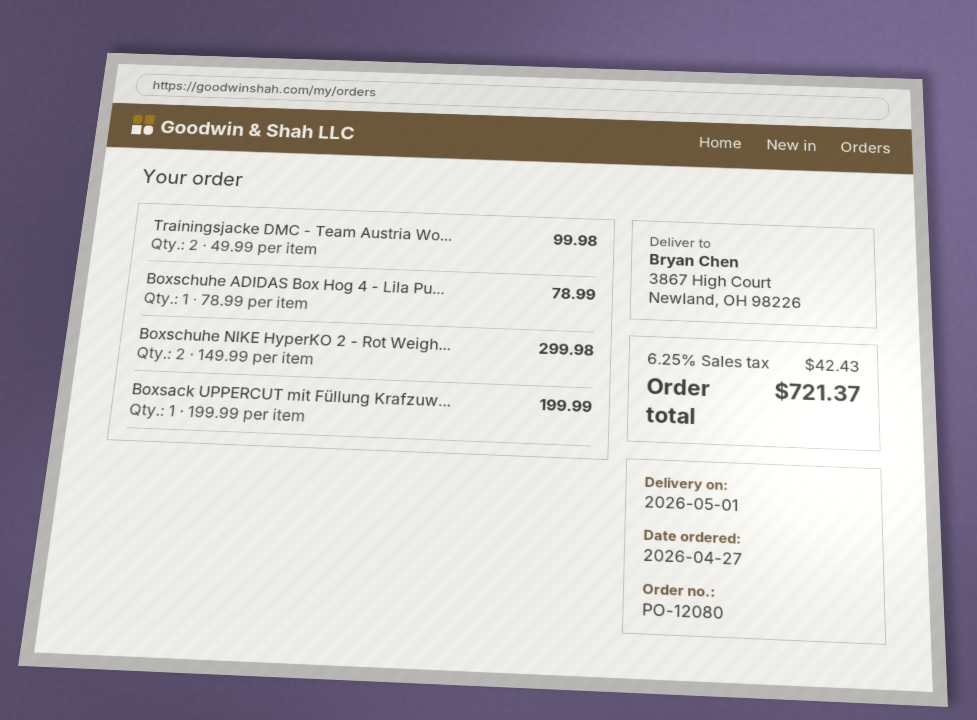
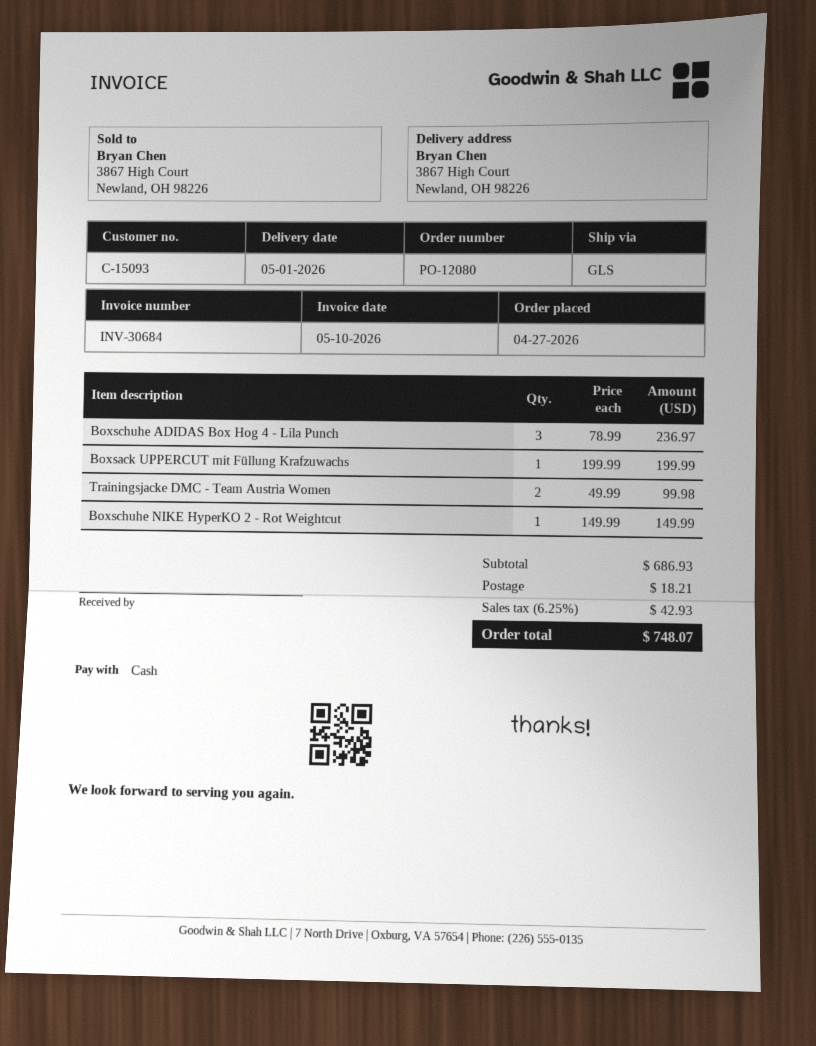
Boxschuhe ADIDAS Box Hog 4 - Lila Pu...: 1 x 78.99 = 78.99 -> 3 x 78.99 = 236.97
Boxschuhe NIKE HyperKO 2 - Rot Weigh...: 2 x 149.99 = 299.98 -> 1 x 149.99 = 149.99
shipping: none -> 18.21
tax: 6.25% = 42.43 -> 6.25% = 42.93
total: 721.37 -> 748.07

